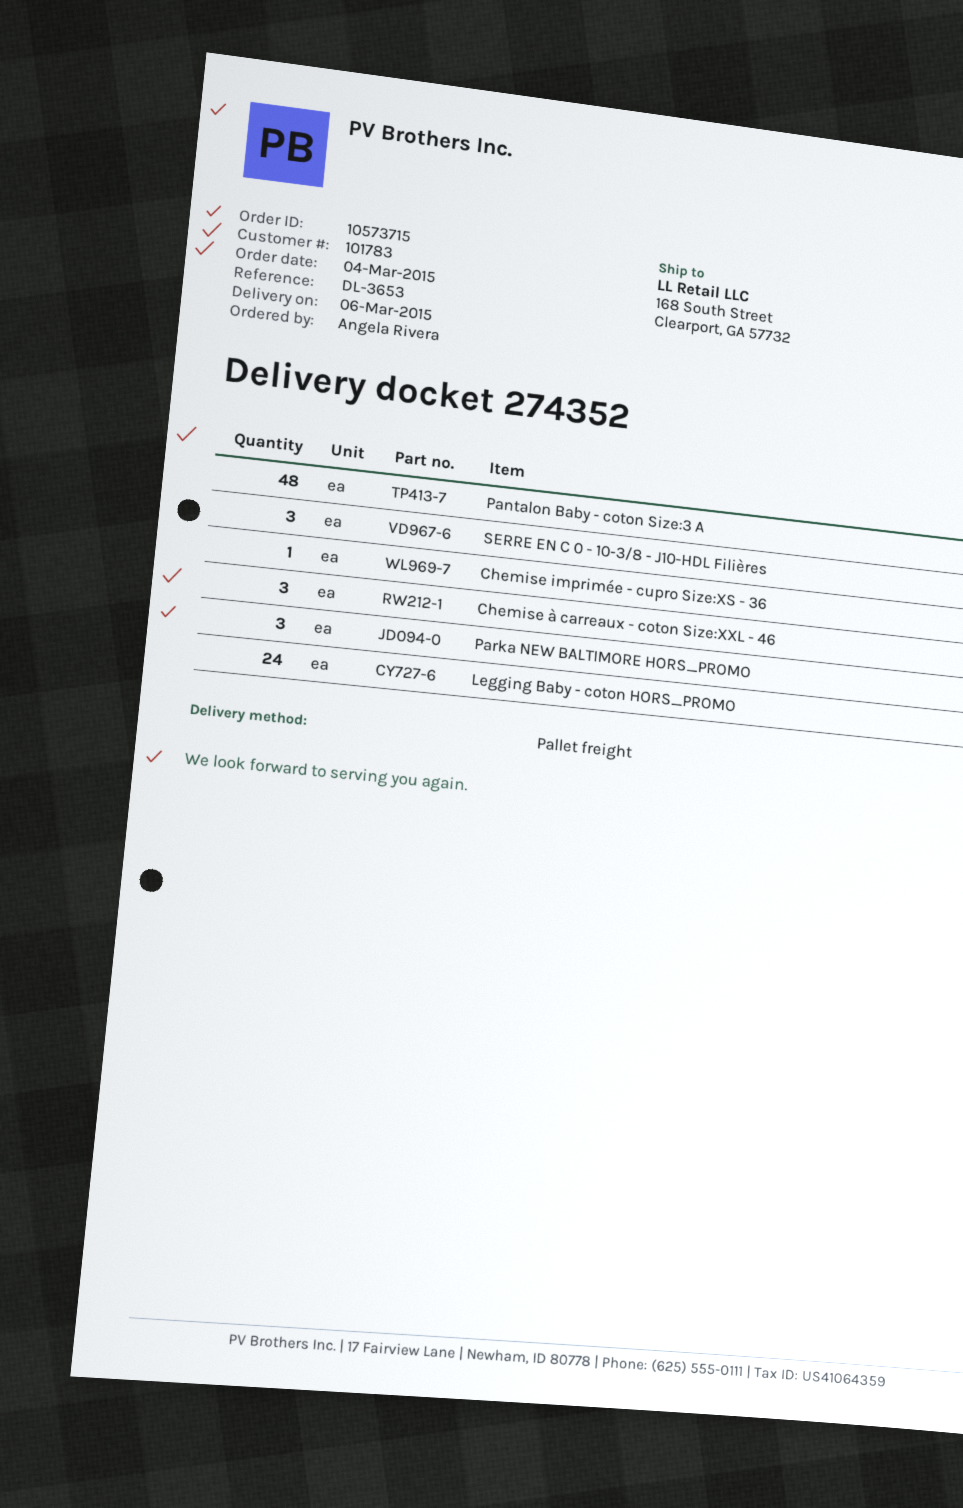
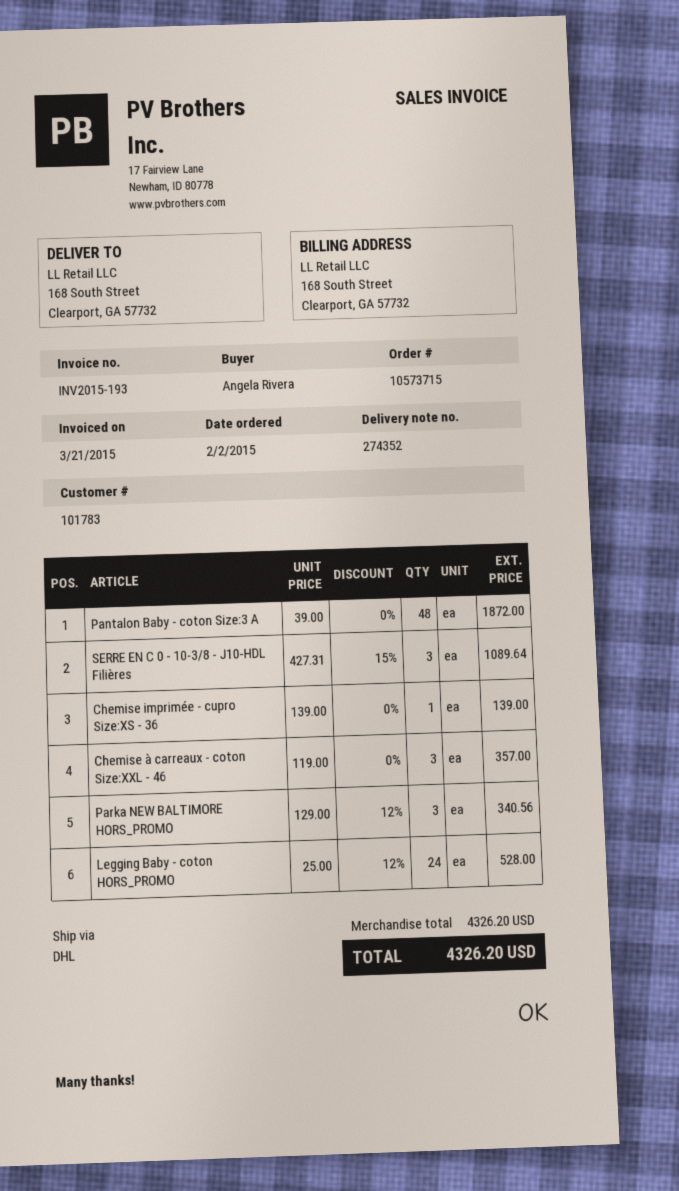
order date: 2015-03-04 -> 2015-02-02
shipping method: pallet freight -> DHL

